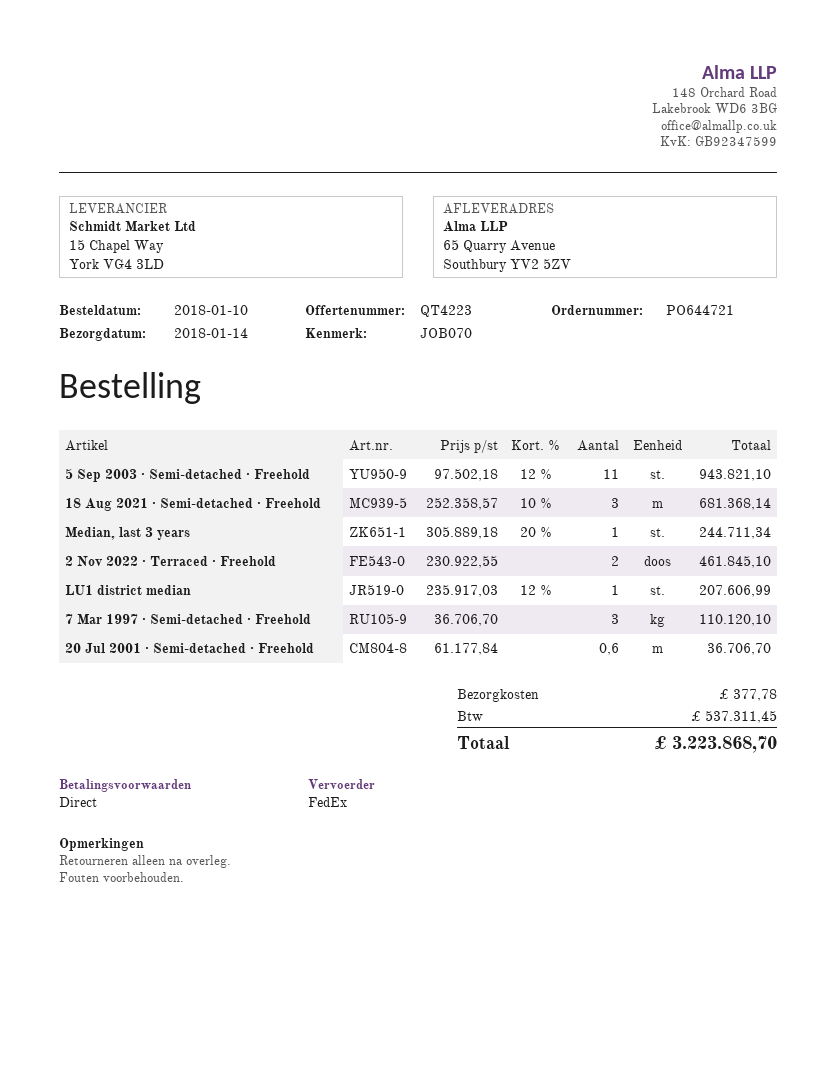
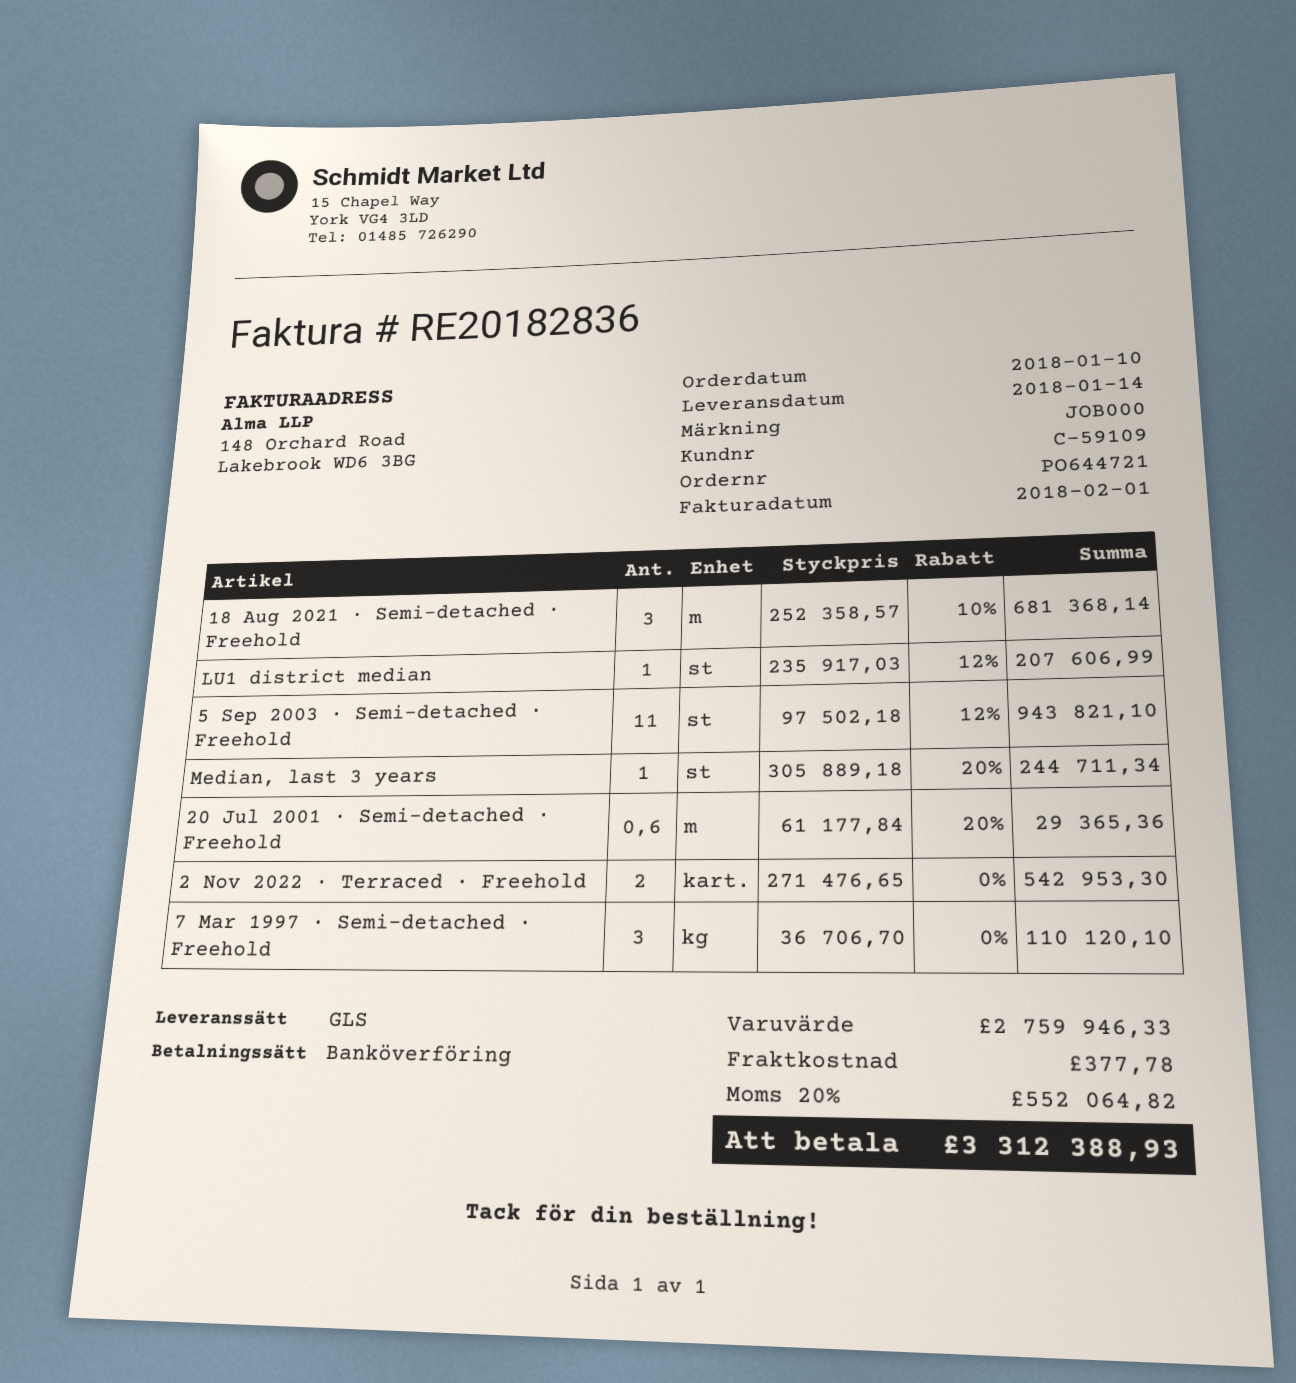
reference: JOB070 -> JOB000
shipping method: FedEx -> GLS
2 Nov 2022 · Terraced · Freehold: 2 x 230922.55 = 461845.10 -> 2 x 271476.65 = 542953.30
20 Jul 2001 · Semi-detached · Freehold: 0.6 x 61177.84 = 36706.70 -> 0.6 x 61177.84 - 20% = 29365.36
tax: 537311.45 -> 552064.82
total: 3223868.70 -> 3312388.93

